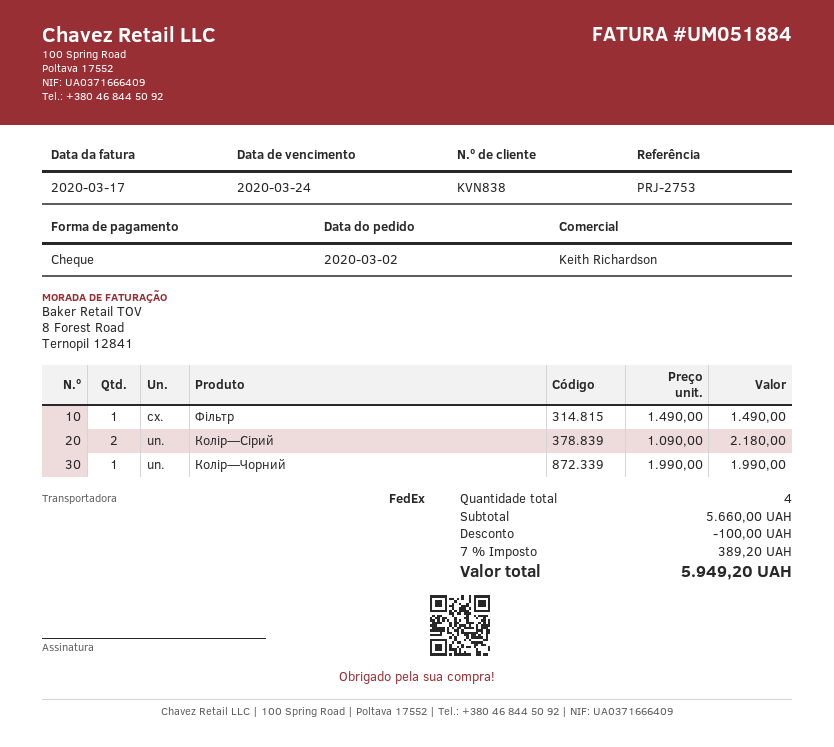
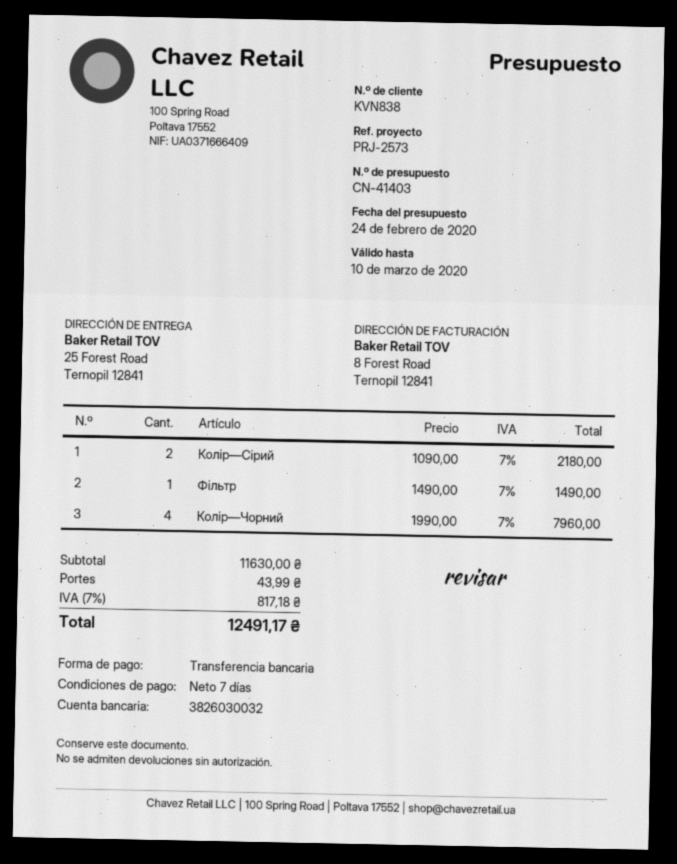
reference: PRJ-2753 -> PRJ-2573
payment method: cheque -> bank transfer
Колір—Чорний: 1 x 1990.00 = 1990.00 -> 4 x 1990.00 = 7960.00
subtotal: 5660.00 -> 11630.00
discount: 100.00 -> none
shipping: none -> 43.99
tax: 7% = 389.20 -> 7% = 817.18
total: 5949.20 -> 12491.17

